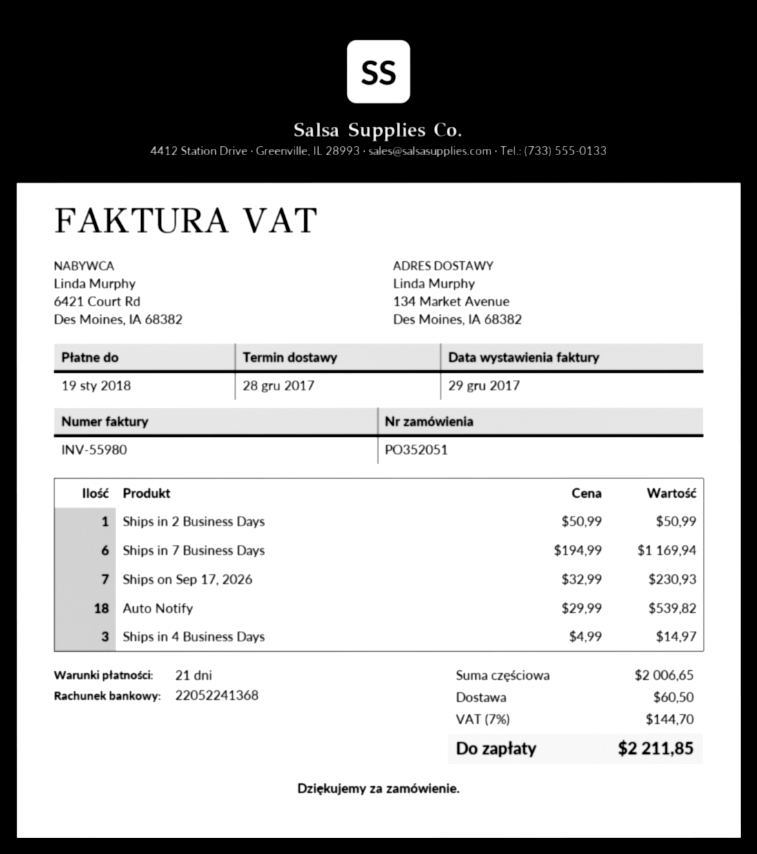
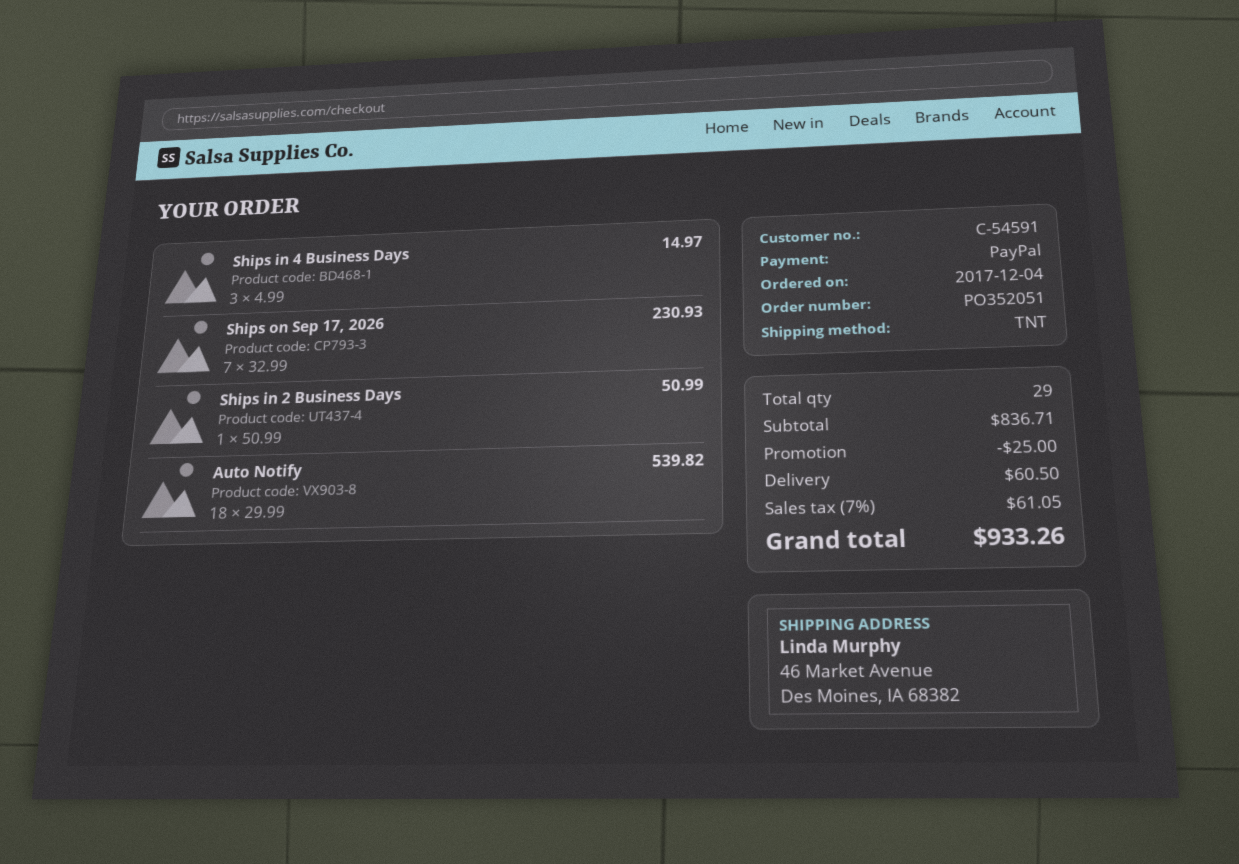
ship to: 134 Market Avenue, Des Moines, IA 68382 -> 46 Market Avenue, Des Moines, IA 68382
Ships in 7 Business Days: 6 x 194.99 = 1169.94 -> none
subtotal: 2006.65 -> 836.71
discount: none -> 25.00
tax: 7% = 144.70 -> 7% = 61.05
total: 2211.85 -> 933.26

